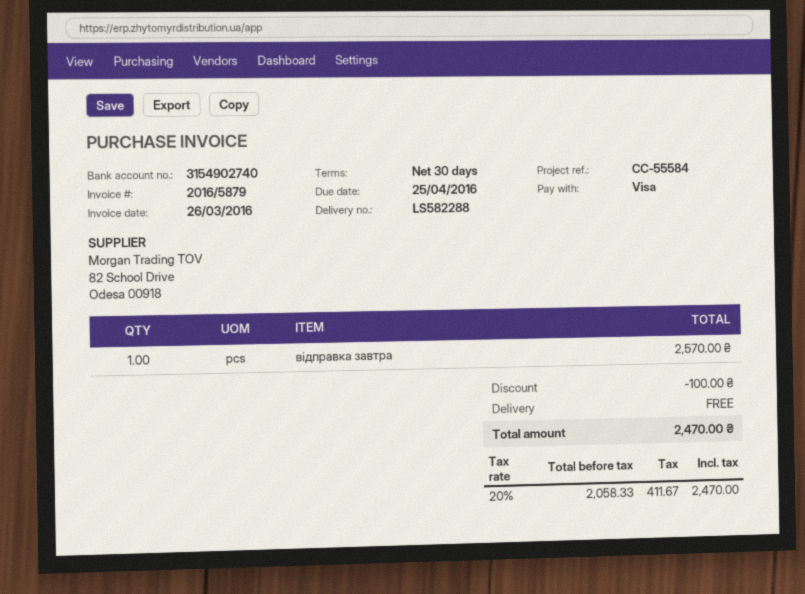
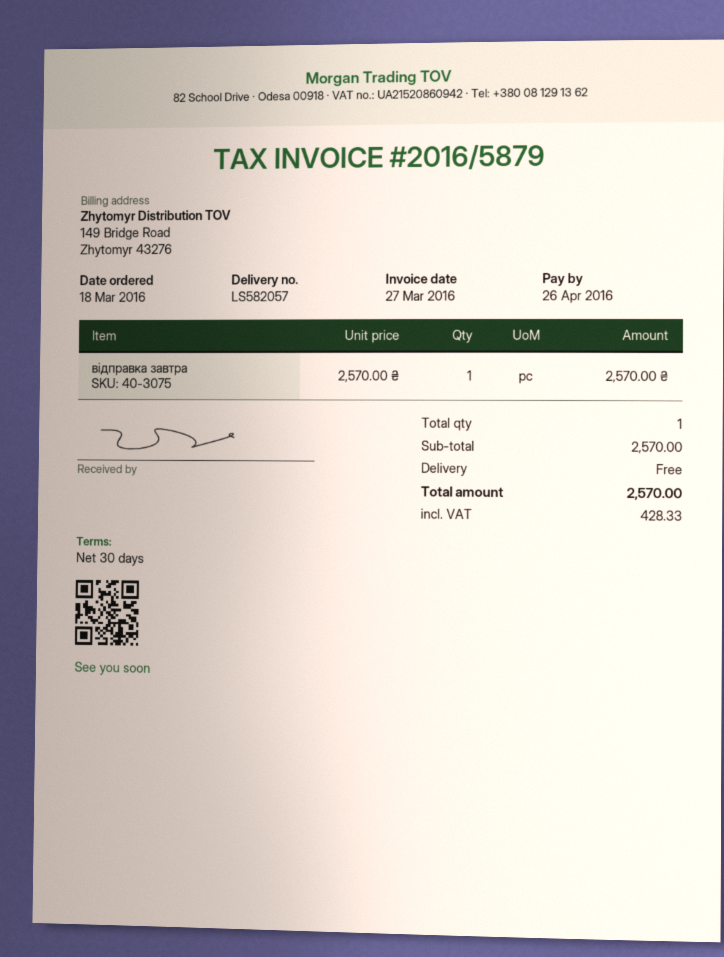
delivery note number: LS582288 -> LS582057
invoice date: 2016-03-26 -> 2016-03-27
due date: 2016-04-25 -> 2016-04-26
discount: 100.00 -> none
tax: 411.67 -> 428.33
total: 2470.00 -> 2570.00

